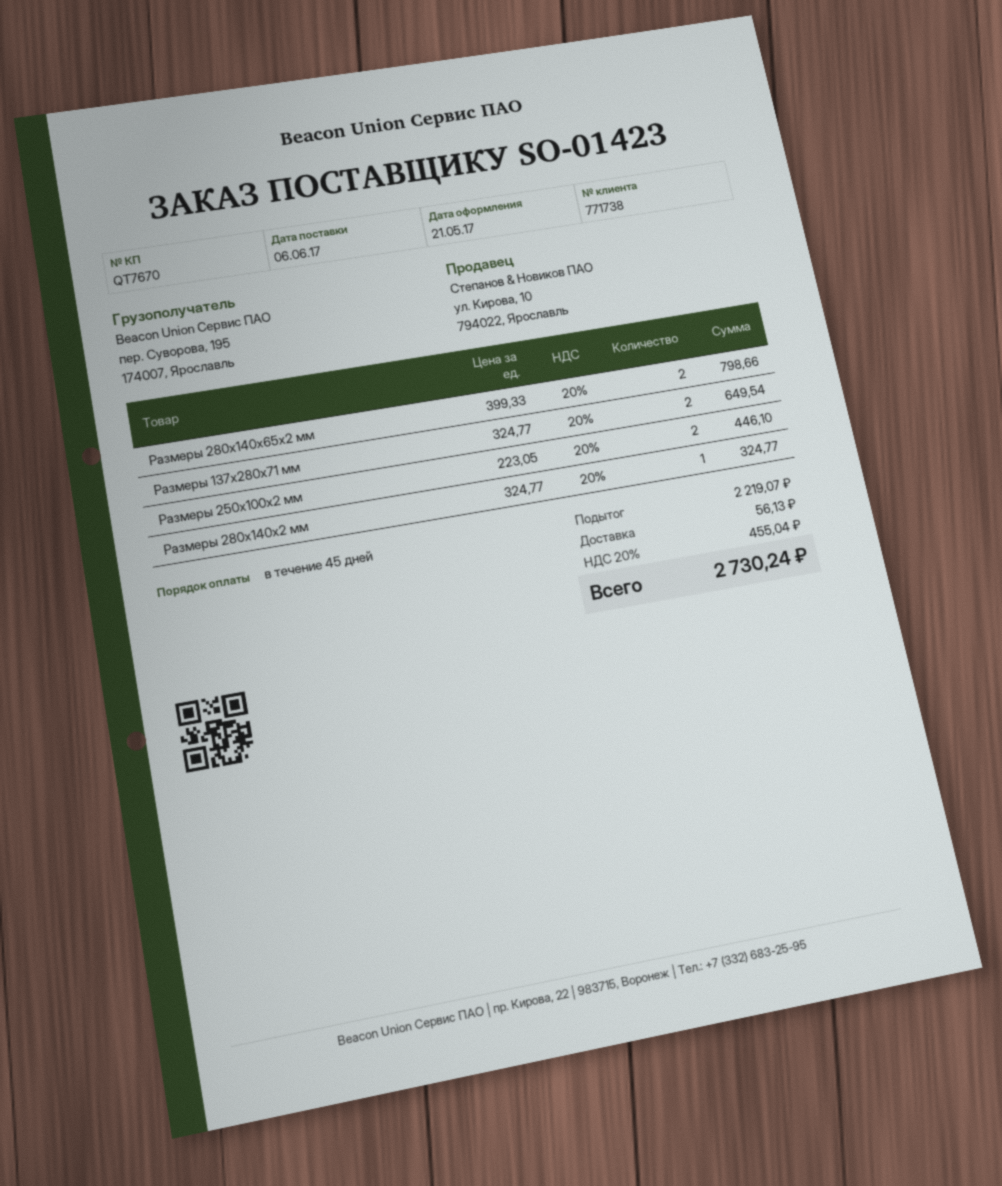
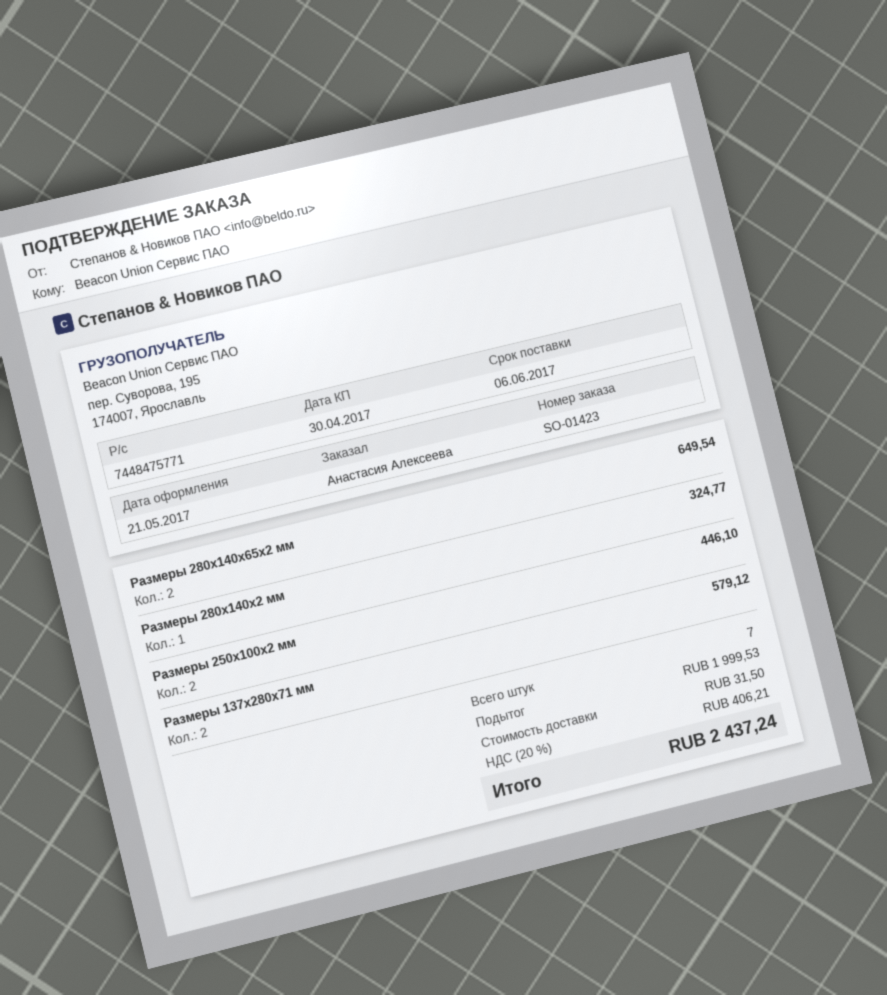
Размеры 280х140х65х2 мм: 2 for 798.66 -> 2 for 649.54
Размеры 137х280х71 мм: 2 for 649.54 -> 2 for 579.12
subtotal: 2219.07 -> 1999.53
shipping: 56.13 -> 31.50
tax: 20% = 455.04 -> 20% = 406.21
total: 2730.24 -> 2437.24

